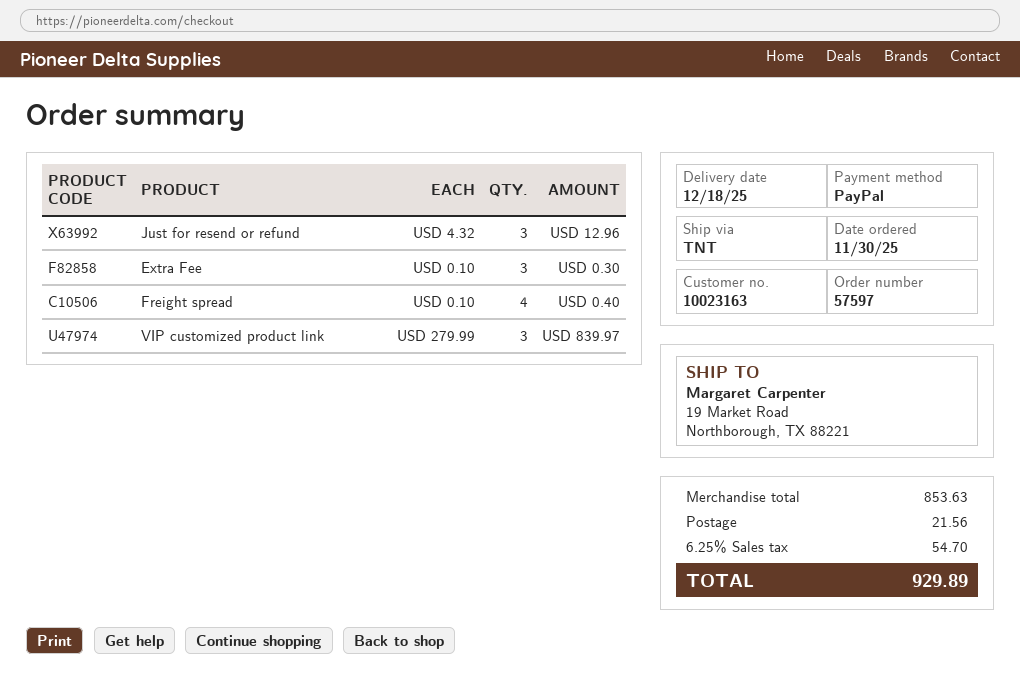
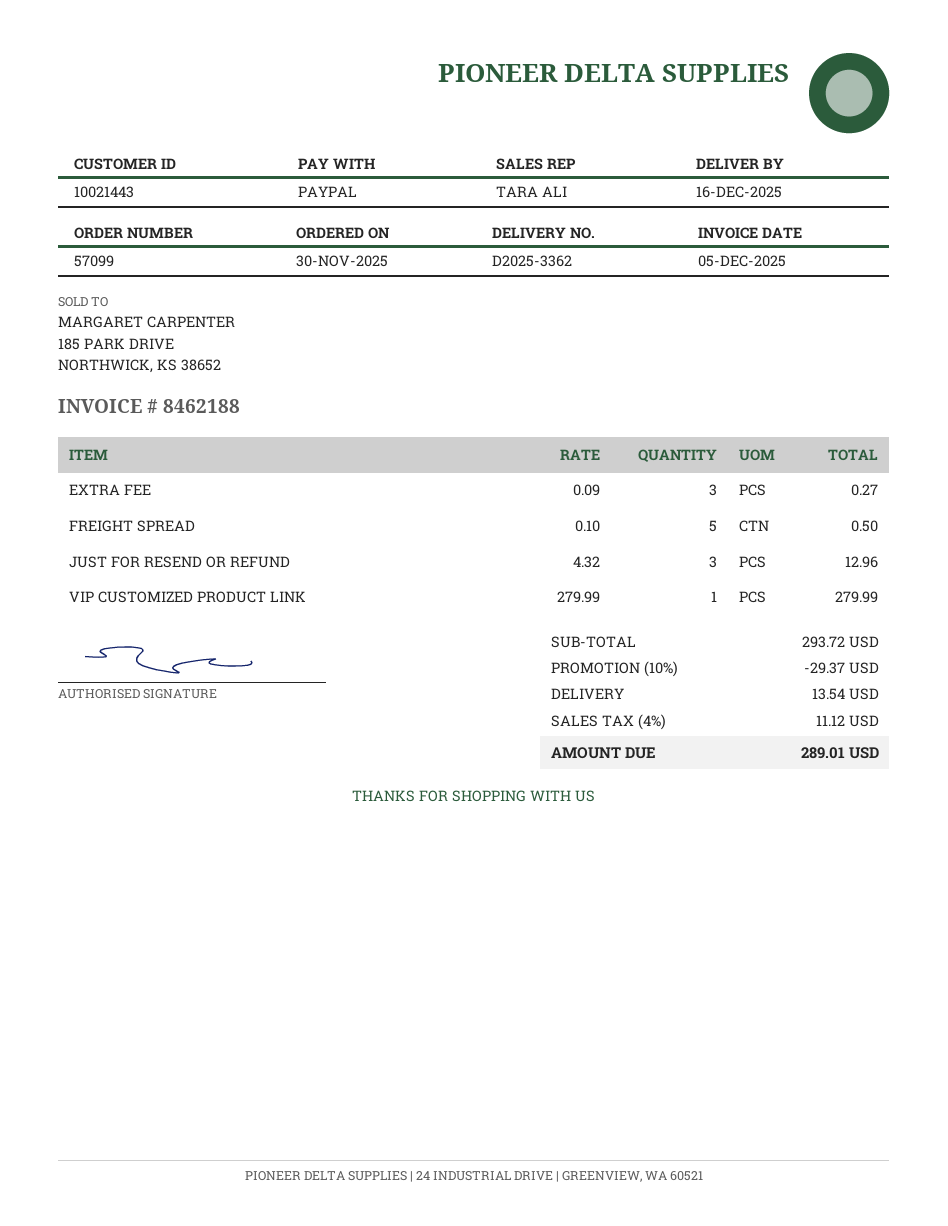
order number: 57597 -> 57099
delivery date: 2025-12-18 -> 2025-12-16
customer number: 10023163 -> 10021443
Extra Fee: 3 x 0.10 = 0.30 -> 3 x 0.09 = 0.27
Freight spread: 4 x 0.10 = 0.40 -> 5 x 0.10 = 0.50
VIP customized product link: 3 x 279.99 = 839.97 -> 1 x 279.99 = 279.99
subtotal: 853.63 -> 293.72
discount: none -> 10% = 29.37
shipping: 21.56 -> 13.54
tax: 6.25% = 54.70 -> 4% = 11.12
total: 929.89 -> 289.01

